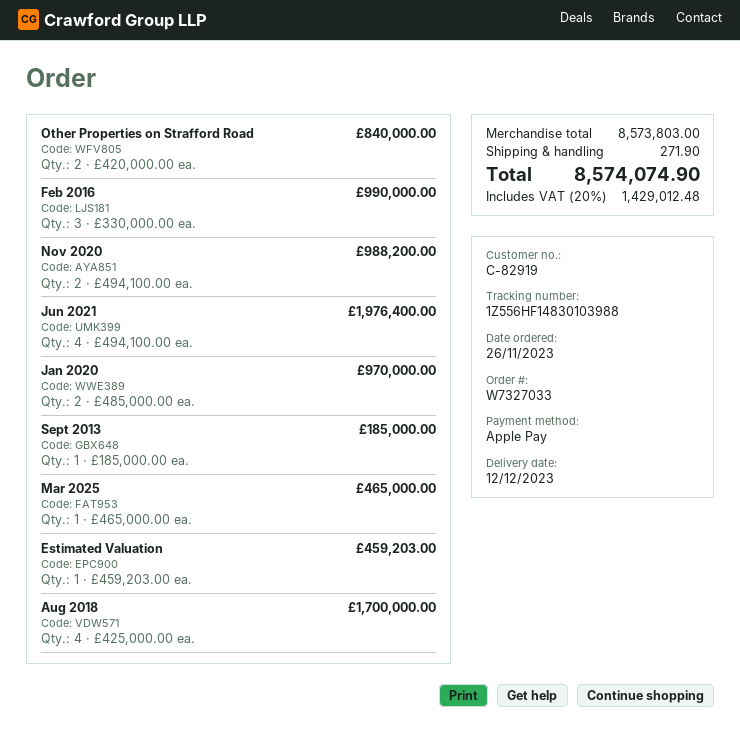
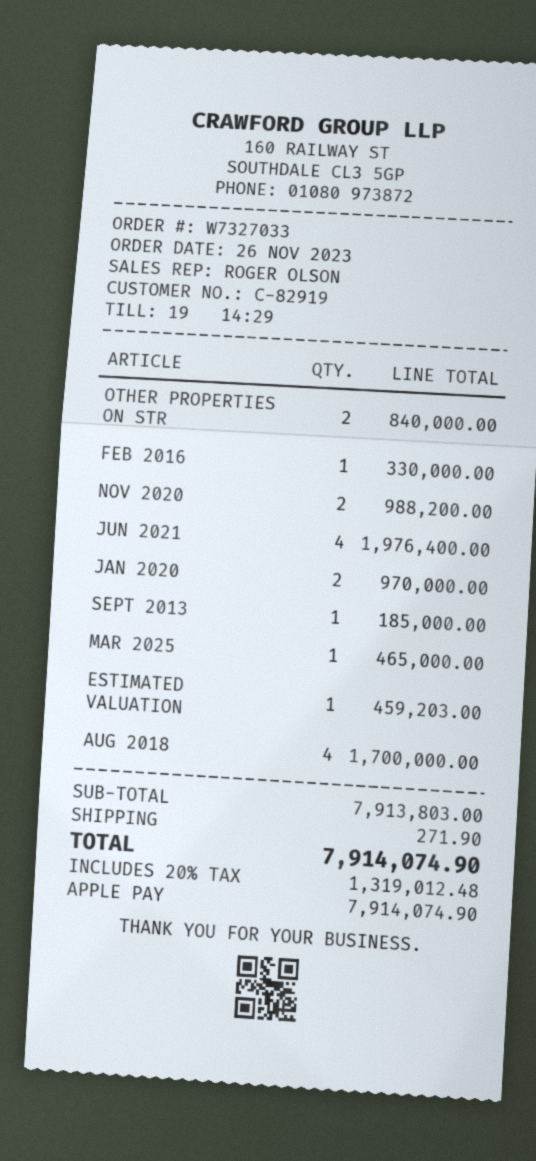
Feb 2016: 3 for 990000.00 -> 1 for 330000.00
subtotal: 8573803.00 -> 7913803.00
tax: 20% = 1429012.48 -> 20% = 1319012.48
total: 8574074.90 -> 7914074.90

